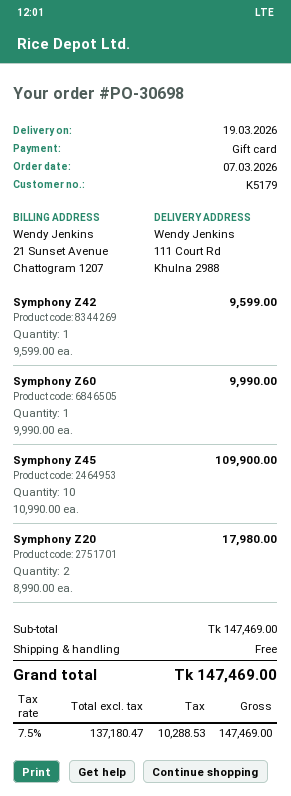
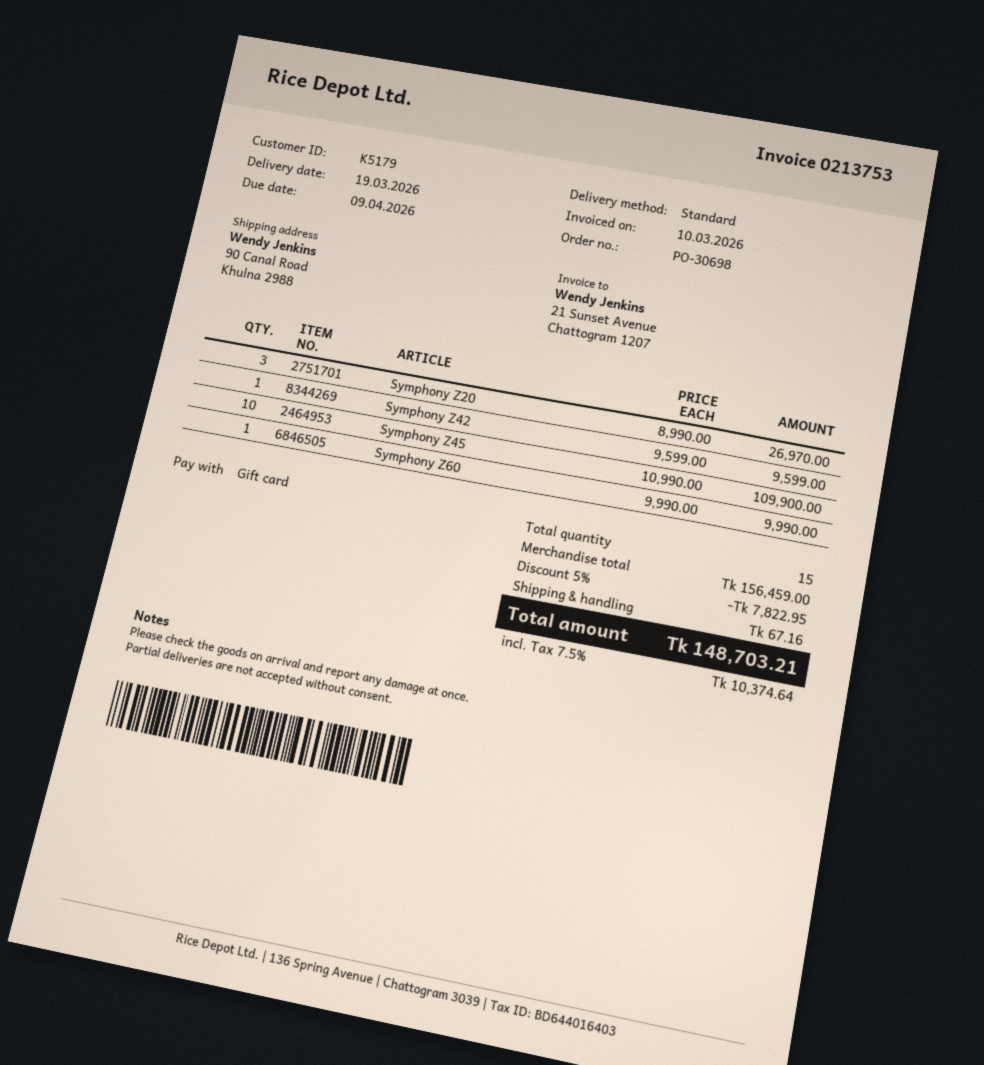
ship to: 111 Court Rd, Khulna 2988 -> 90 Canal Road, Khulna 2988
Symphony Z20: 2 x 8990.00 = 17980.00 -> 3 x 8990.00 = 26970.00
subtotal: 147469.00 -> 156459.00
discount: none -> 5% = 7822.95
shipping: 0.00 -> 67.16
tax: 7.5% = 10288.53 -> 7.5% = 10374.64
total: 147469.00 -> 148703.21

